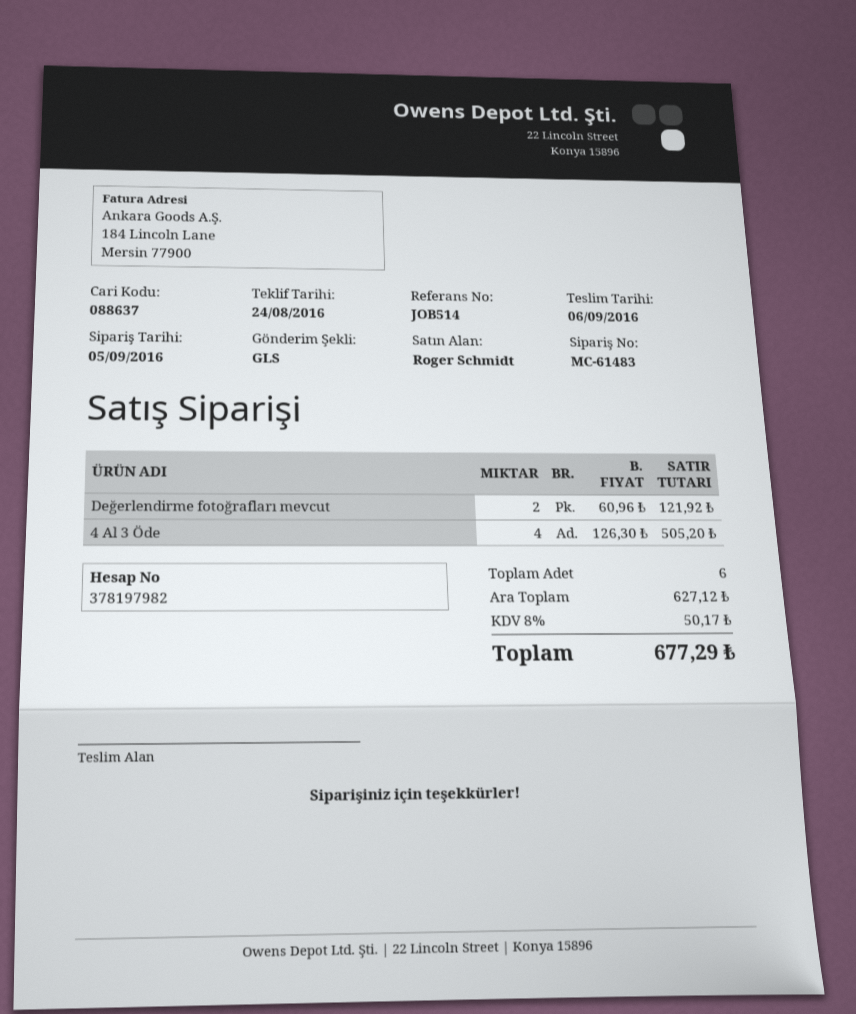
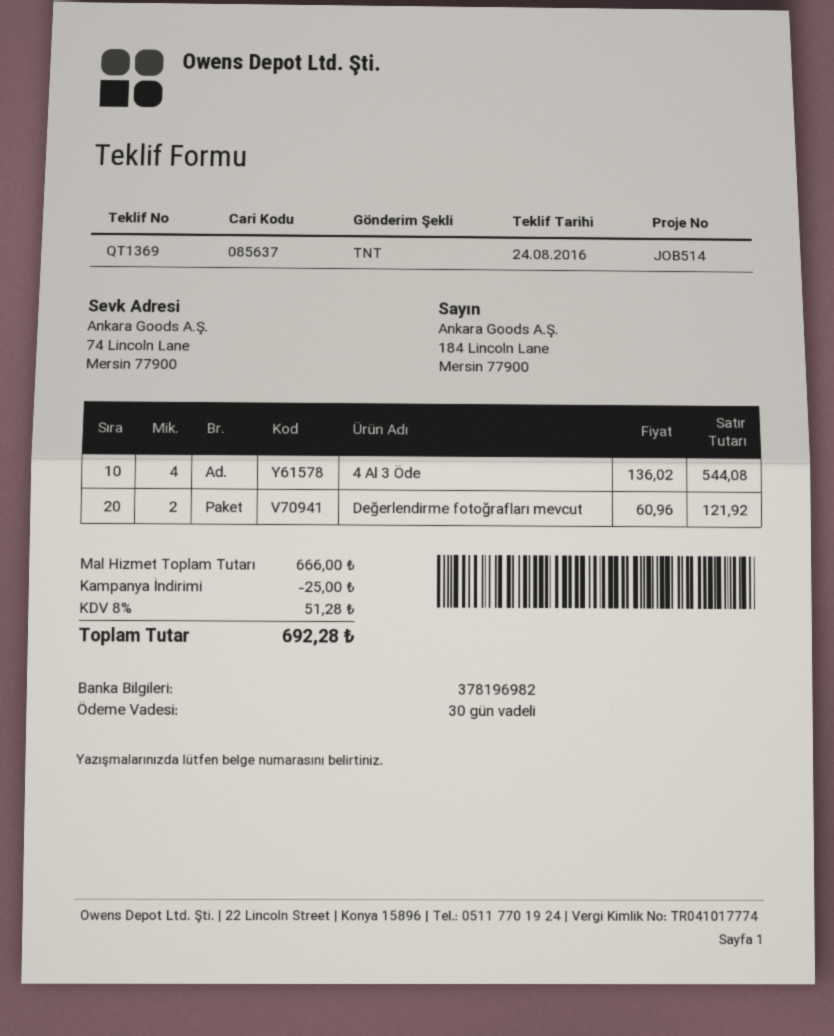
customer number: 088637 -> 085637
bank account: 378197982 -> 378196982
shipping method: GLS -> TNT
4 Al 3 Öde: 4 x 126.30 = 505.20 -> 4 x 136.02 = 544.08
subtotal: 627.12 -> 666.00
discount: none -> 25.00
tax: 8% = 50.17 -> 8% = 51.28
total: 677.29 -> 692.28

